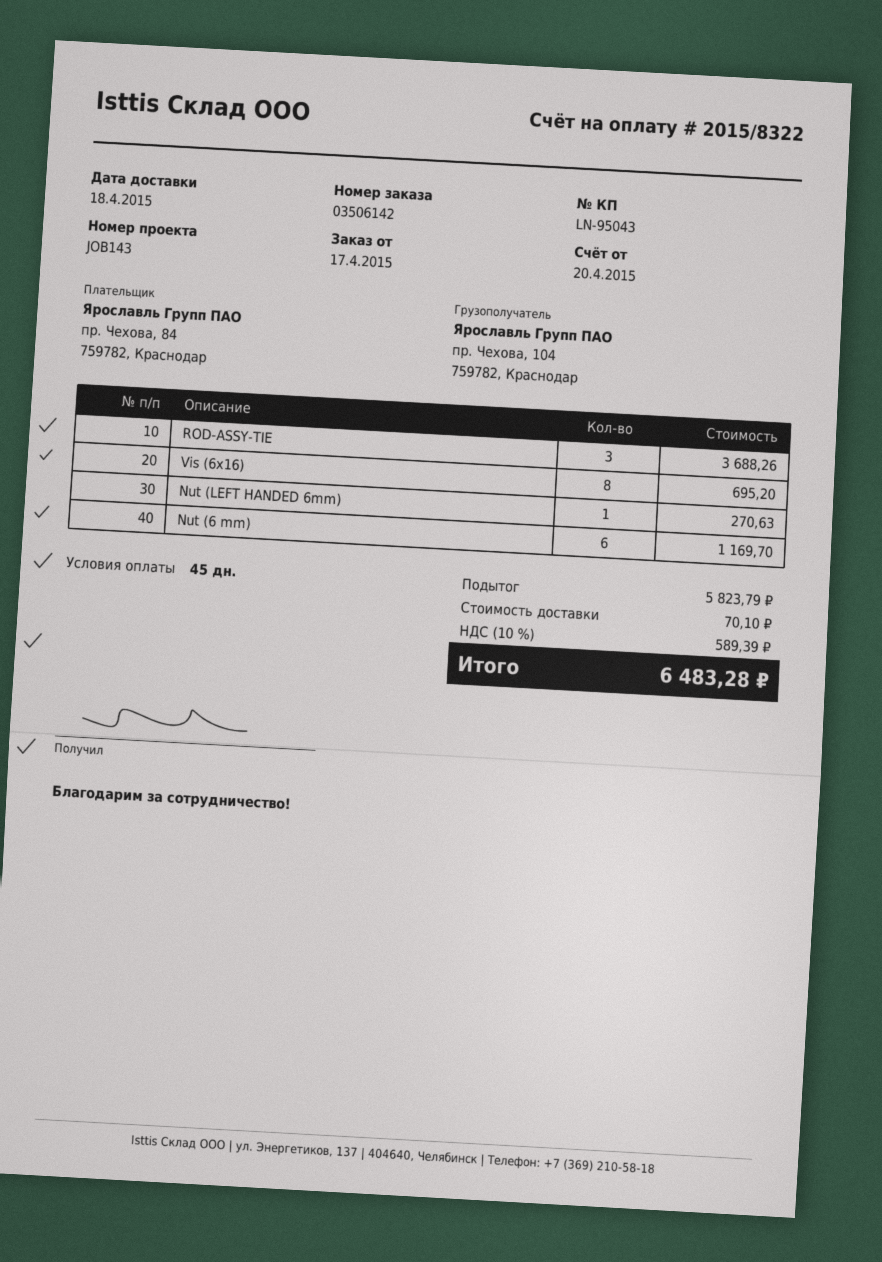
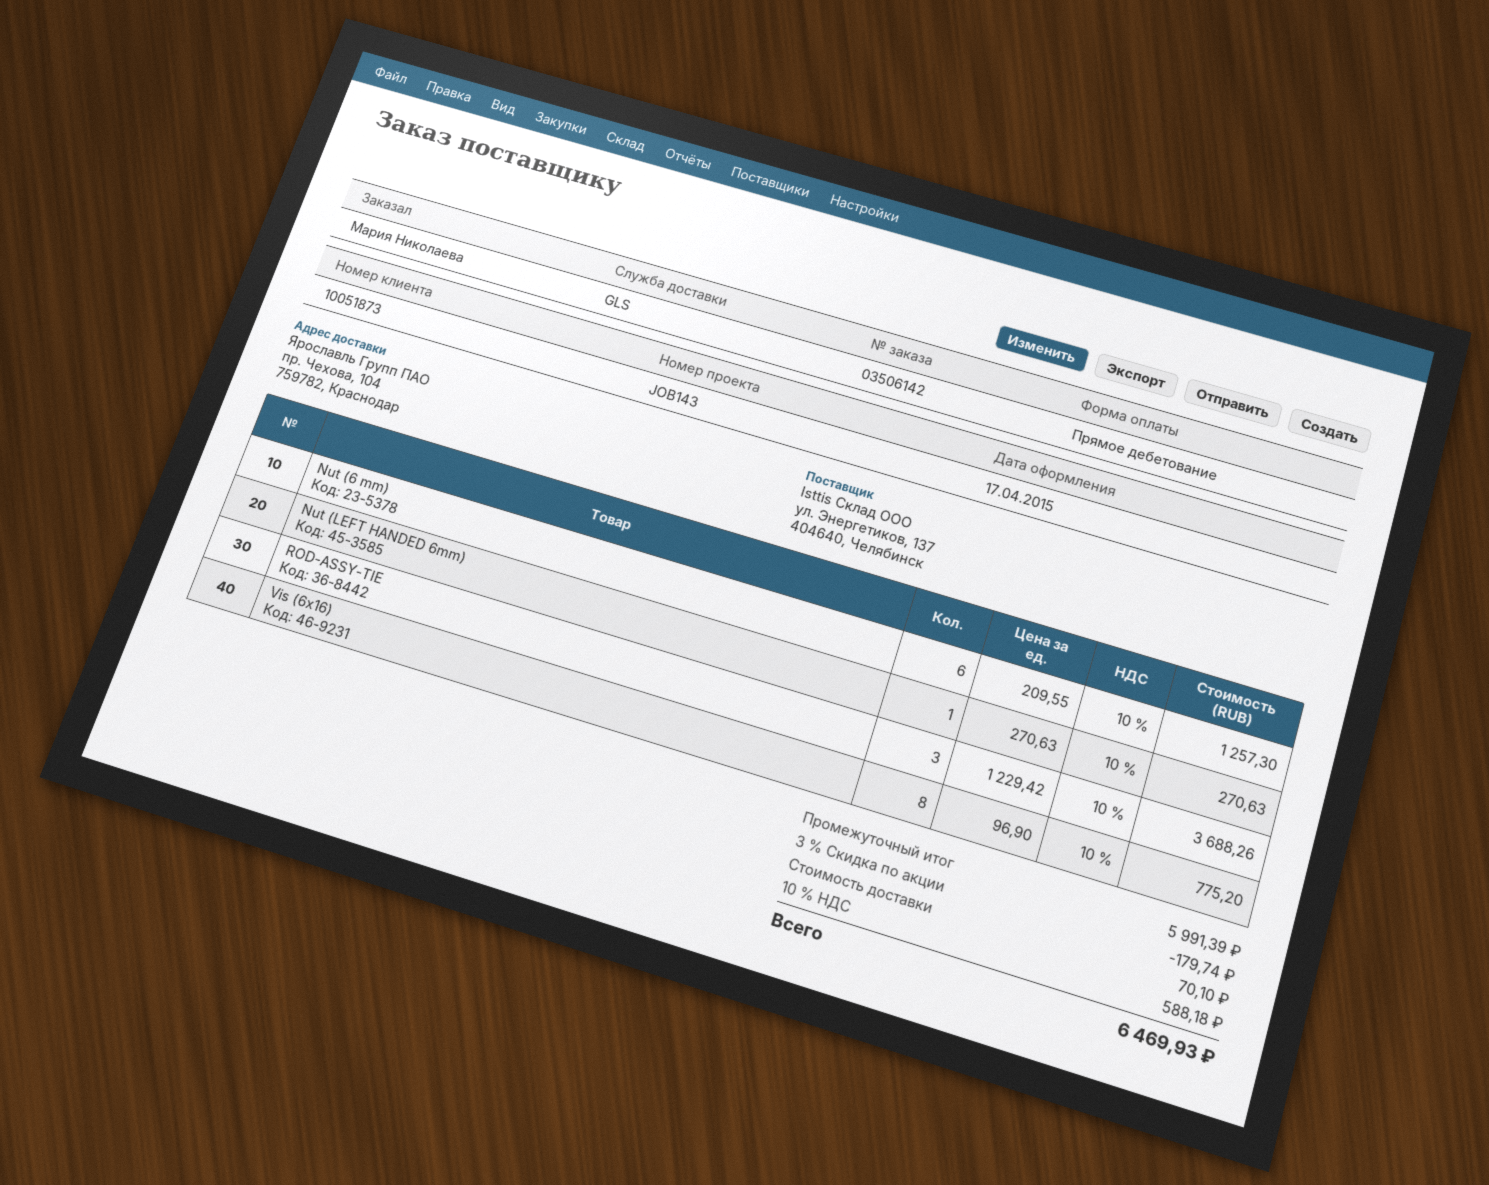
Vis (6x16): 8 for 695.20 -> 8 for 775.20
Nut (6 mm): 6 for 1169.70 -> 6 for 1257.30
subtotal: 5823.79 -> 5991.39
discount: none -> 3% = 179.74
tax: 10% = 589.39 -> 10% = 588.18
total: 6483.28 -> 6469.93

